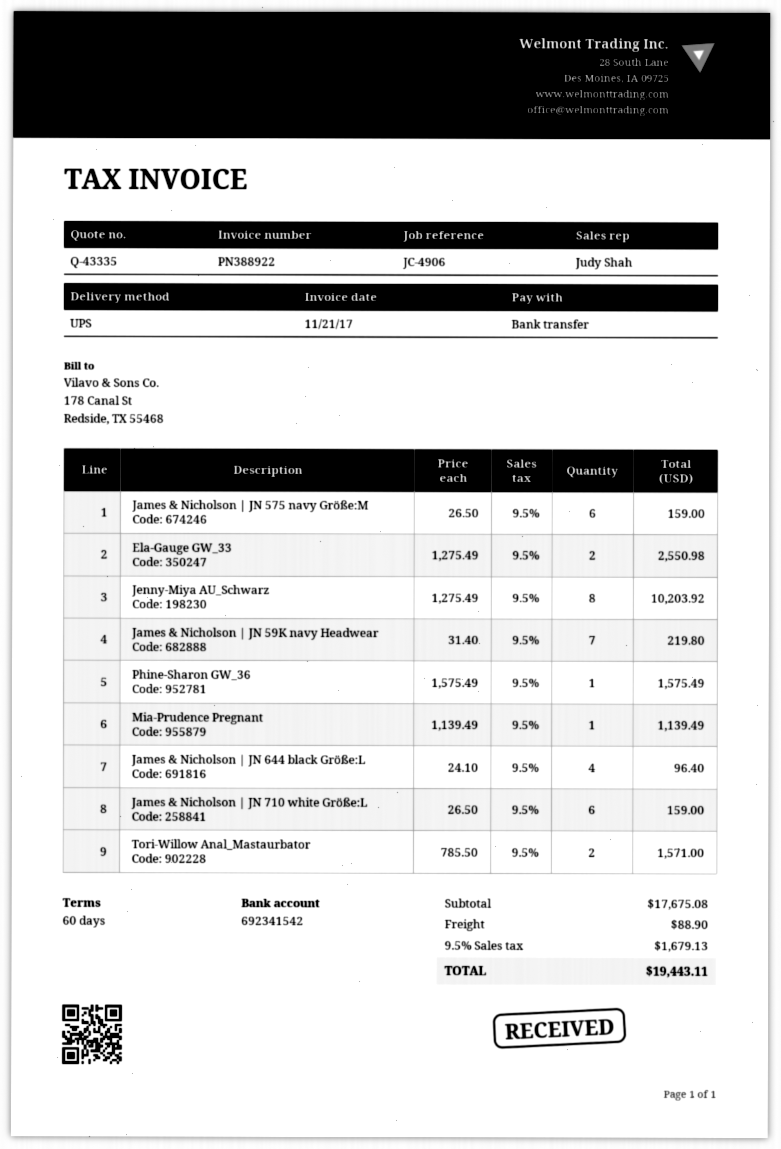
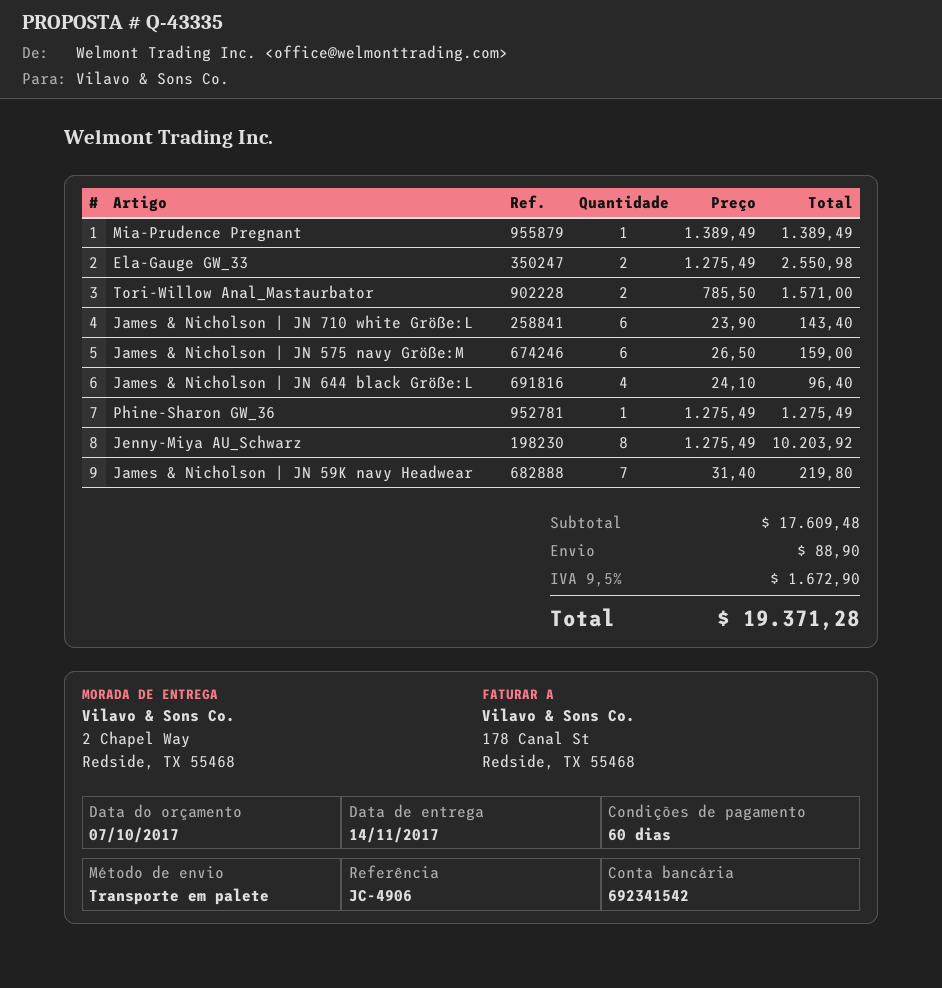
shipping method: UPS -> pallet freight
Phine-Sharon GW_36: 1 x 1575.49 = 1575.49 -> 1 x 1275.49 = 1275.49
Mia-Prudence Pregnant: 1 x 1139.49 = 1139.49 -> 1 x 1389.49 = 1389.49
James & Nicholson | JN 710 white Größe:L: 6 x 26.50 = 159.00 -> 6 x 23.90 = 143.40
subtotal: 17675.08 -> 17609.48
tax: 9.5% = 1679.13 -> 9.5% = 1672.90
total: 19443.11 -> 19371.28

